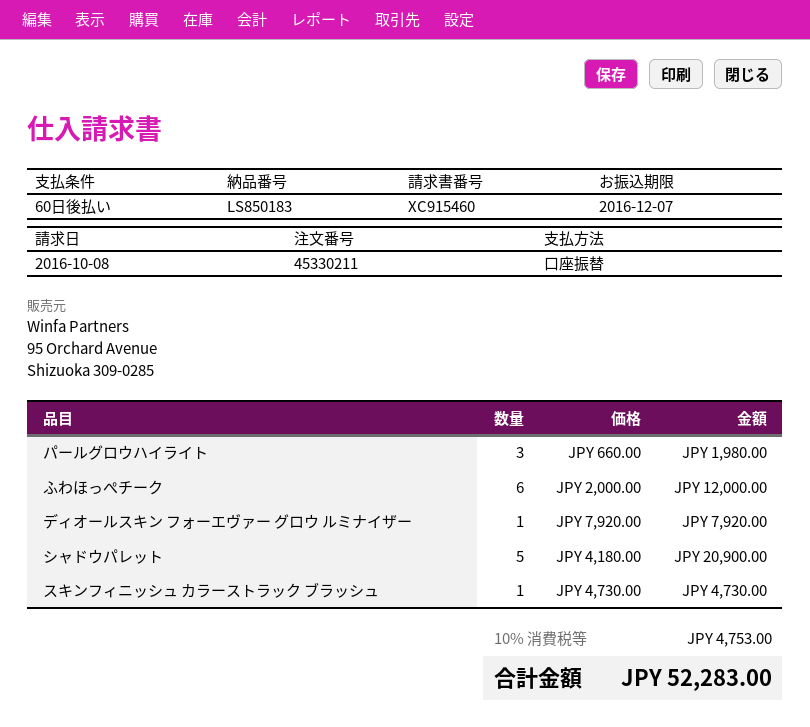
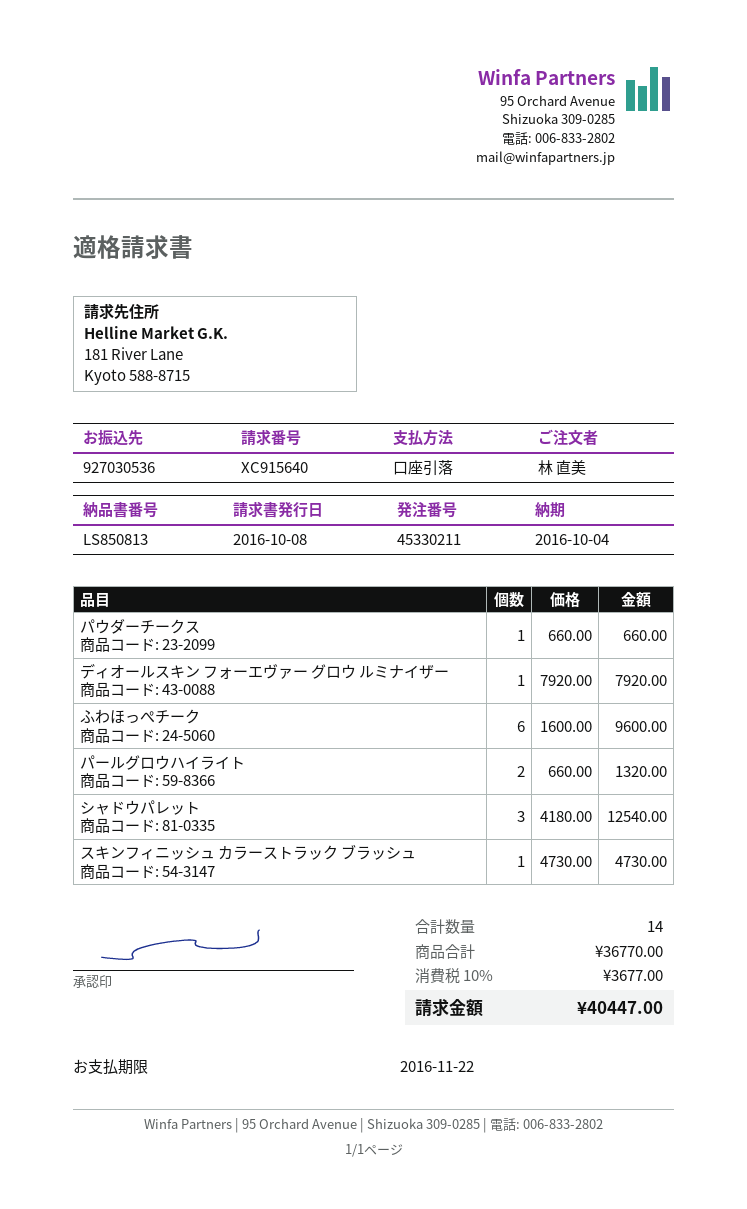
delivery note number: LS850183 -> LS850813
invoice number: XC915460 -> XC915640
due date: 2016-12-07 -> 2016-11-22
パールグロウハイライト: 3 x 660.00 = 1980.00 -> 2 x 660.00 = 1320.00
ふわほっぺチーク: 6 x 2000.00 = 12000.00 -> 6 x 1600.00 = 9600.00
シャドウパレット: 5 x 4180.00 = 20900.00 -> 3 x 4180.00 = 12540.00
パウダーチークス: none -> 1 x 660.00 = 660.00
tax: 10% = 4753.00 -> 10% = 3677.00
total: 52283.00 -> 40447.00

